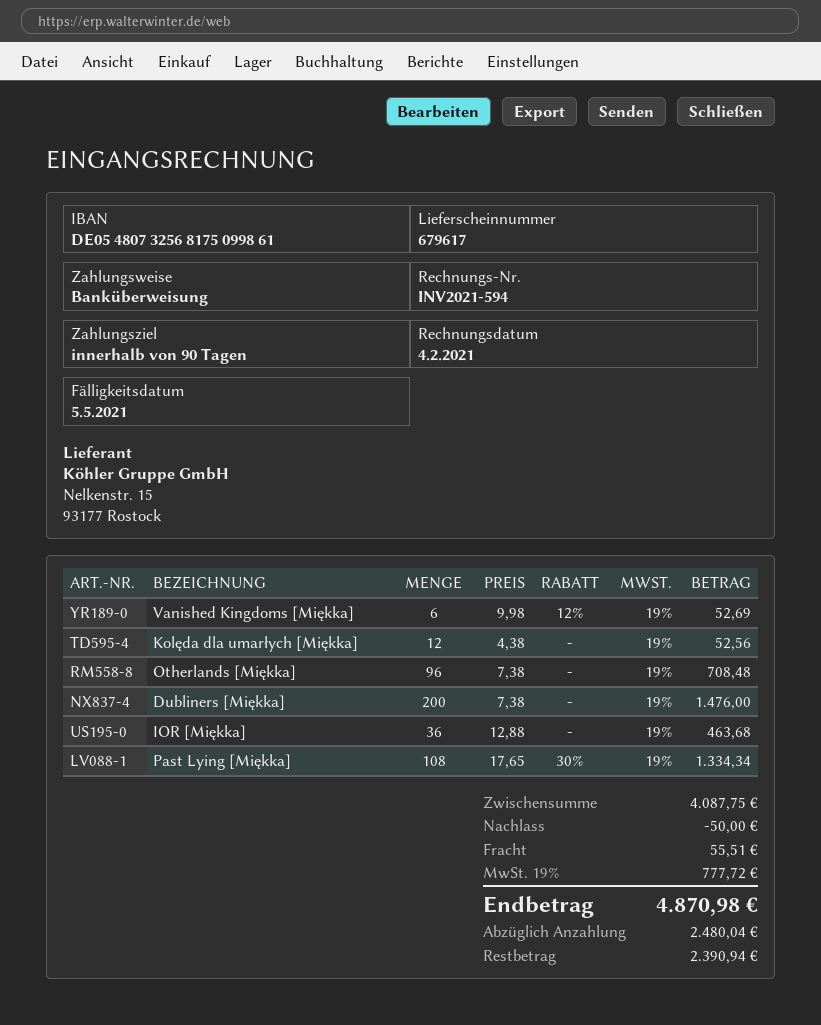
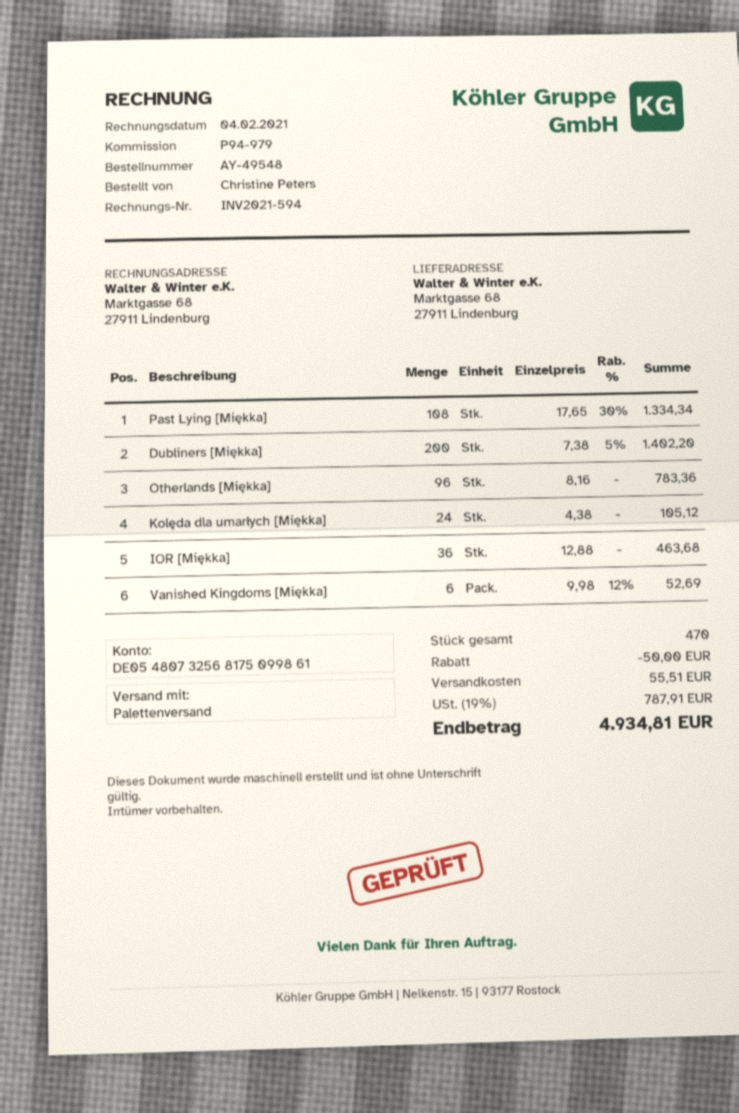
Kolęda dla umarłych [Miękka]: 12 x 4.38 = 52.56 -> 24 x 4.38 = 105.12
Otherlands [Miękka]: 96 x 7.38 = 708.48 -> 96 x 8.16 = 783.36
Dubliners [Miękka]: 200 x 7.38 = 1476.00 -> 200 x 7.38 - 5% = 1402.20
tax: 19% = 777.72 -> 19% = 787.91
total: 4870.98 -> 4934.81

